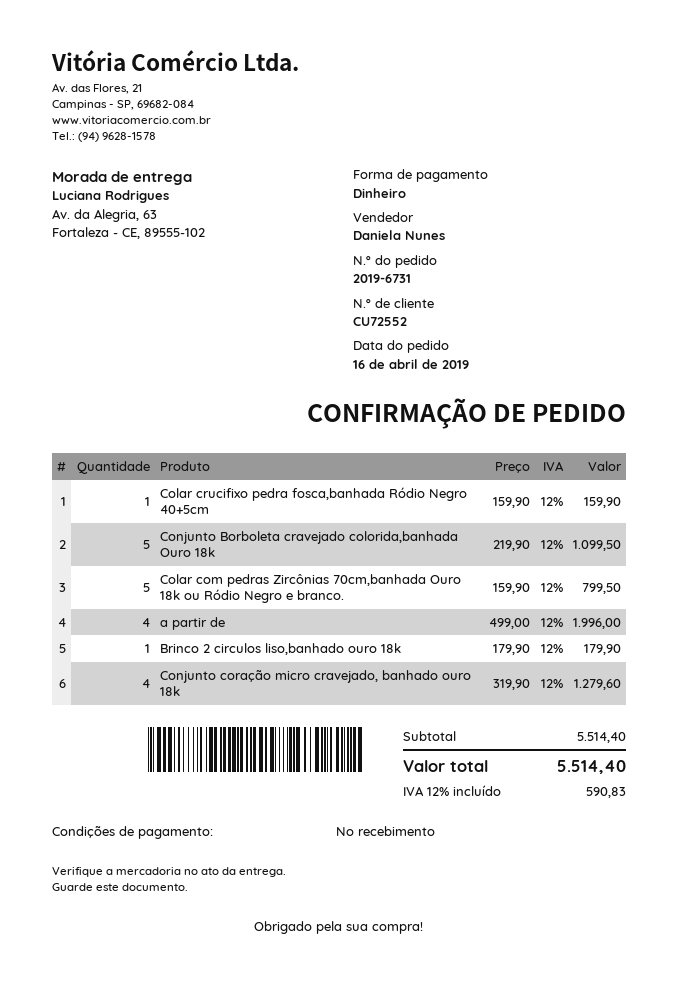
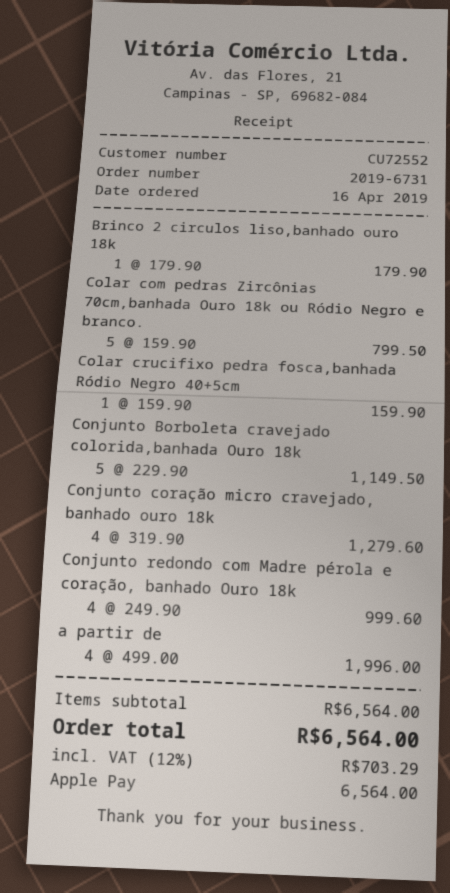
payment method: cash -> Apple Pay
Conjunto Borboleta cravejado colorida,banhada Ouro 18k: 5 x 219.90 = 1099.50 -> 5 x 229.90 = 1149.50
Conjunto redondo com Madre pérola e coração, banhado Ouro 18k: none -> 4 x 249.90 = 999.60
subtotal: 5514.40 -> 6564.00
tax: 12% = 590.83 -> 12% = 703.29
total: 5514.40 -> 6564.00

